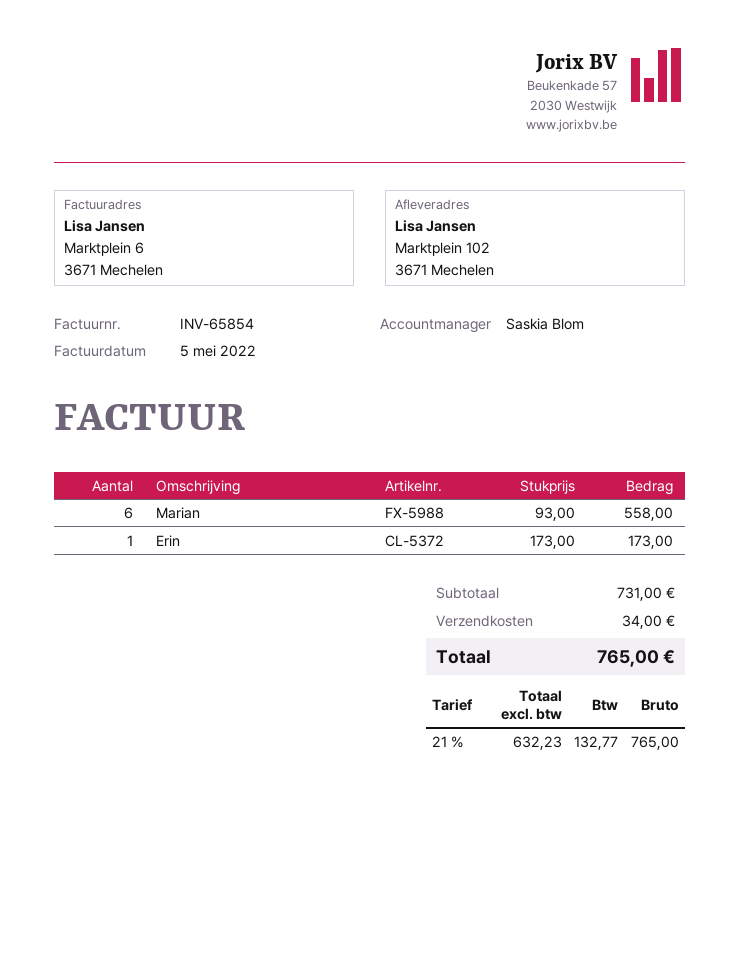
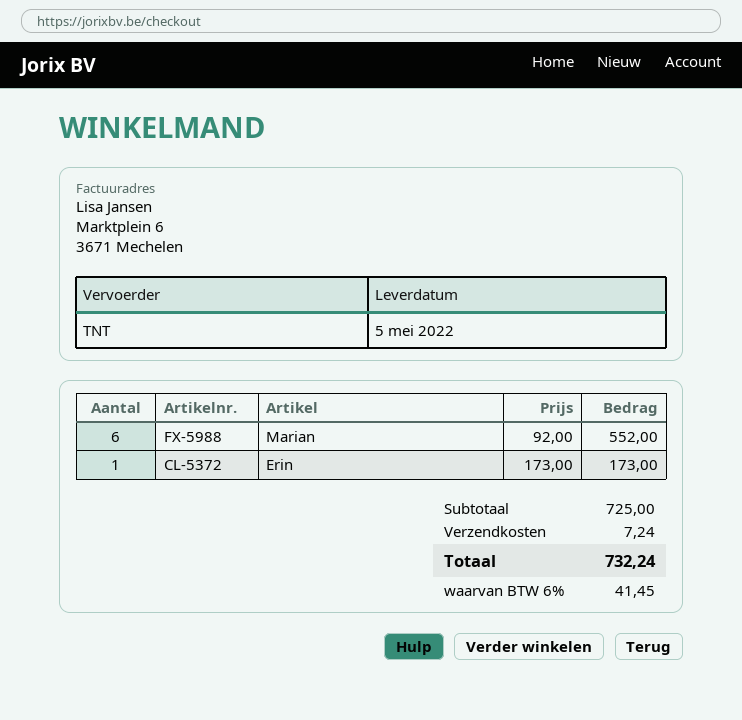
Marian: 6 x 93.00 = 558.00 -> 6 x 92.00 = 552.00
subtotal: 731.00 -> 725.00
shipping: 34.00 -> 7.24
tax: 21% = 132.77 -> 6% = 41.45
total: 765.00 -> 732.24

